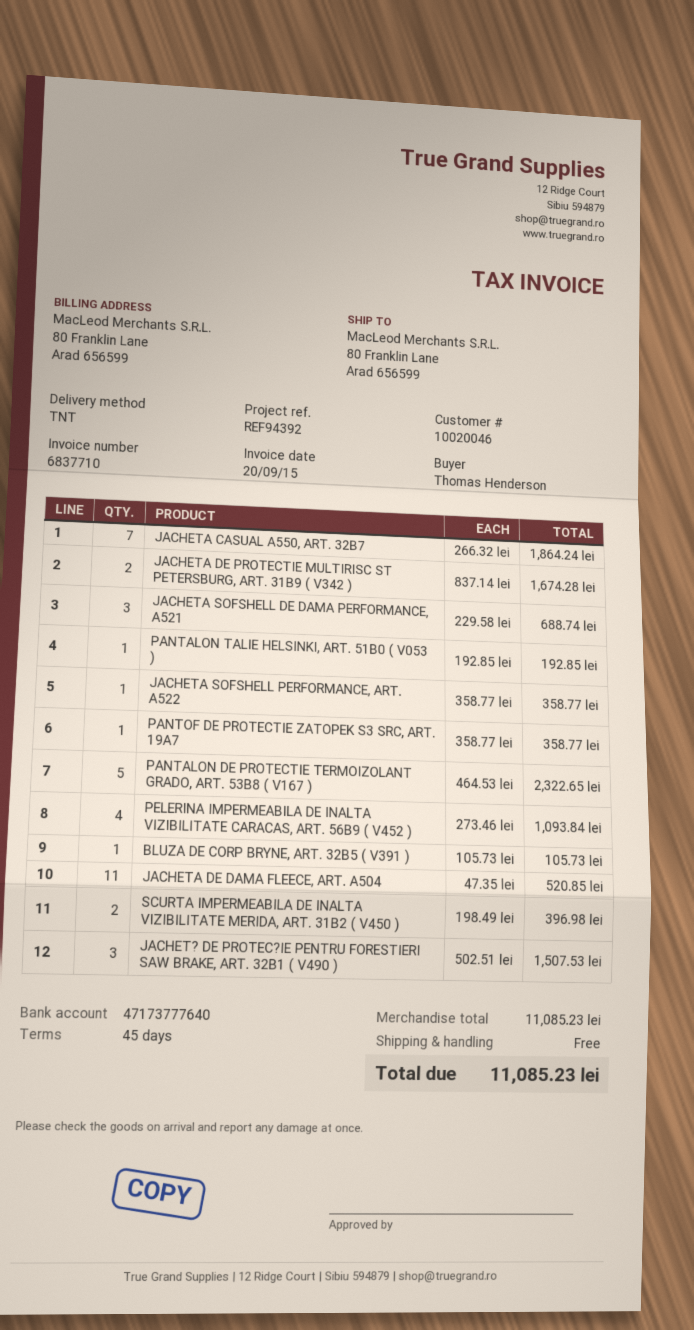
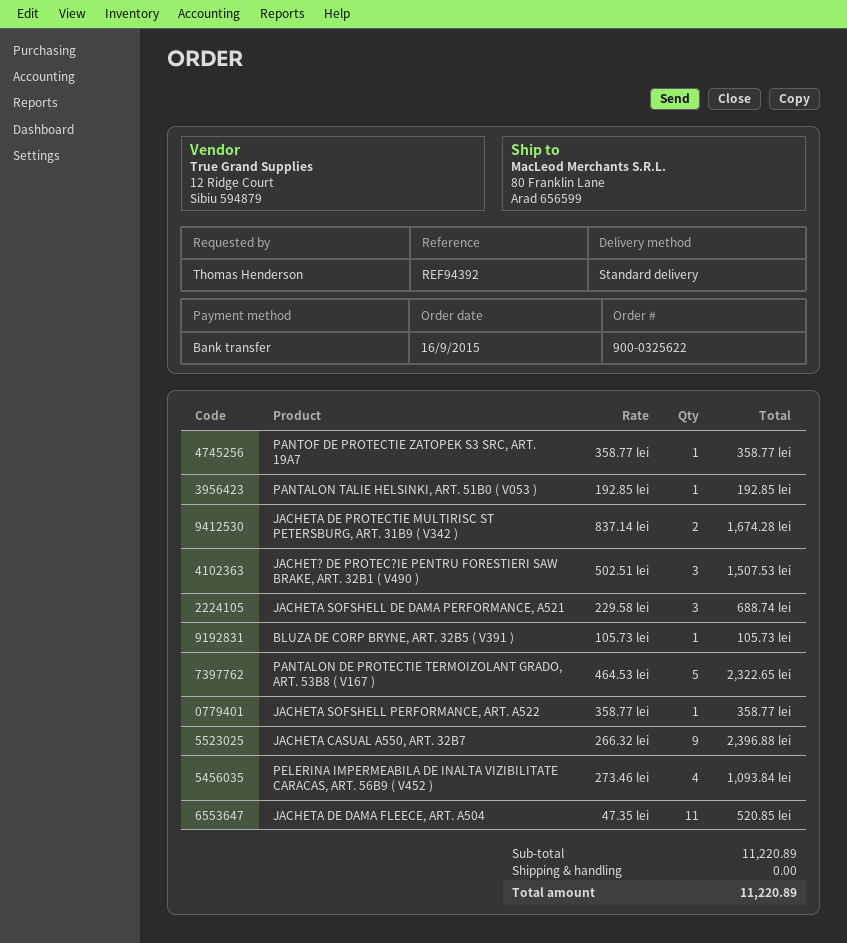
shipping method: TNT -> standard
JACHETA CASUAL A550, ART. 32B7: 7 x 266.32 = 1864.24 -> 9 x 266.32 = 2396.88
SCURTA IMPERMEABILA DE INALTA VIZIBILITATE MERIDA, ART. 31B2 ( V450 ): 2 x 198.49 = 396.98 -> none
subtotal: 11085.23 -> 11220.89
total: 11085.23 -> 11220.89

